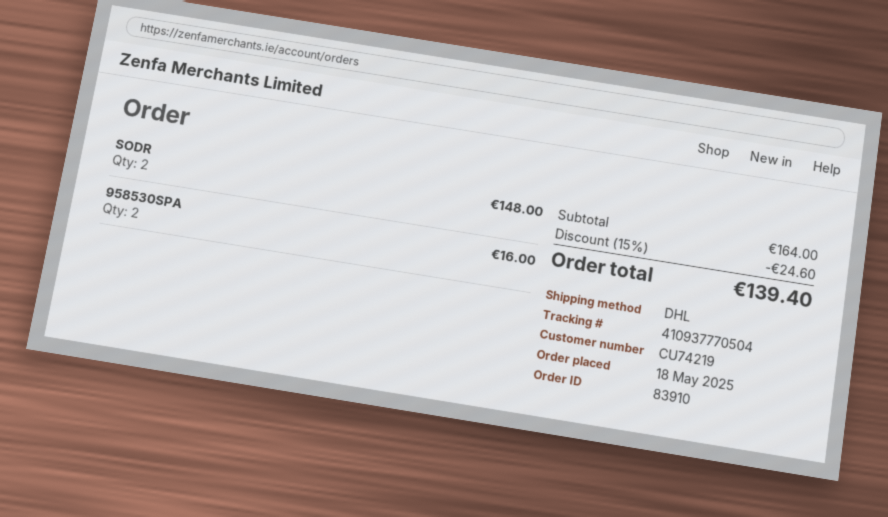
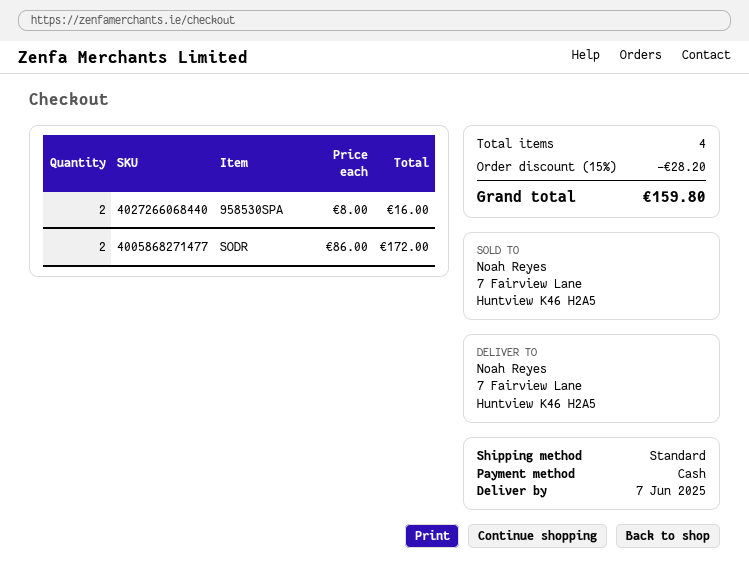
shipping method: DHL -> standard
SODR: 2 for 148.00 -> 2 for 172.00
discount: 15% = 24.60 -> 15% = 28.20
total: 139.40 -> 159.80

